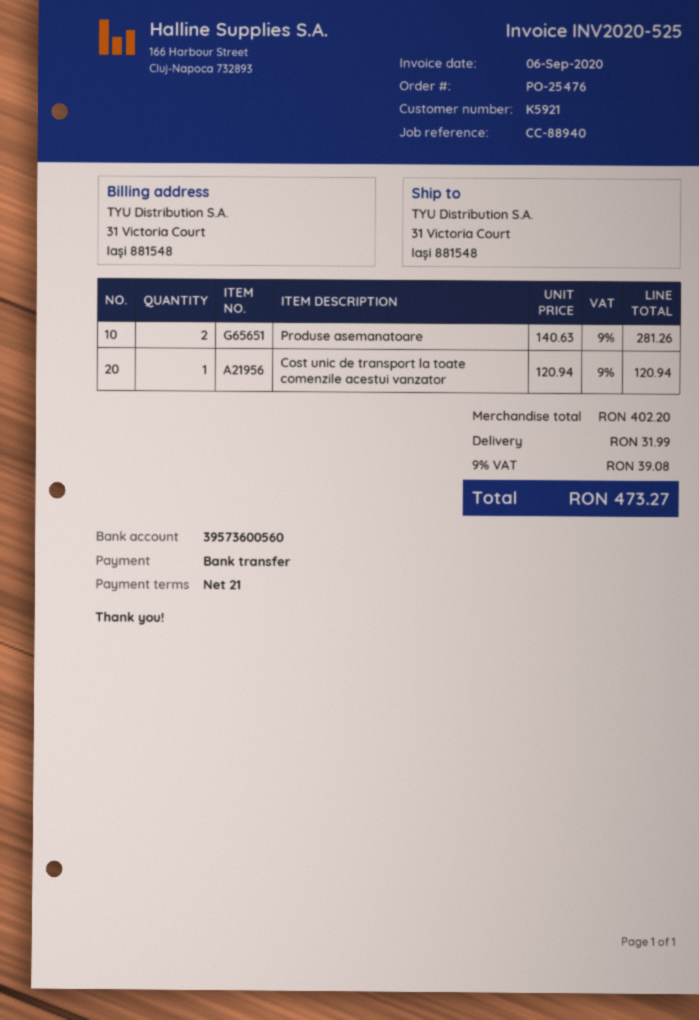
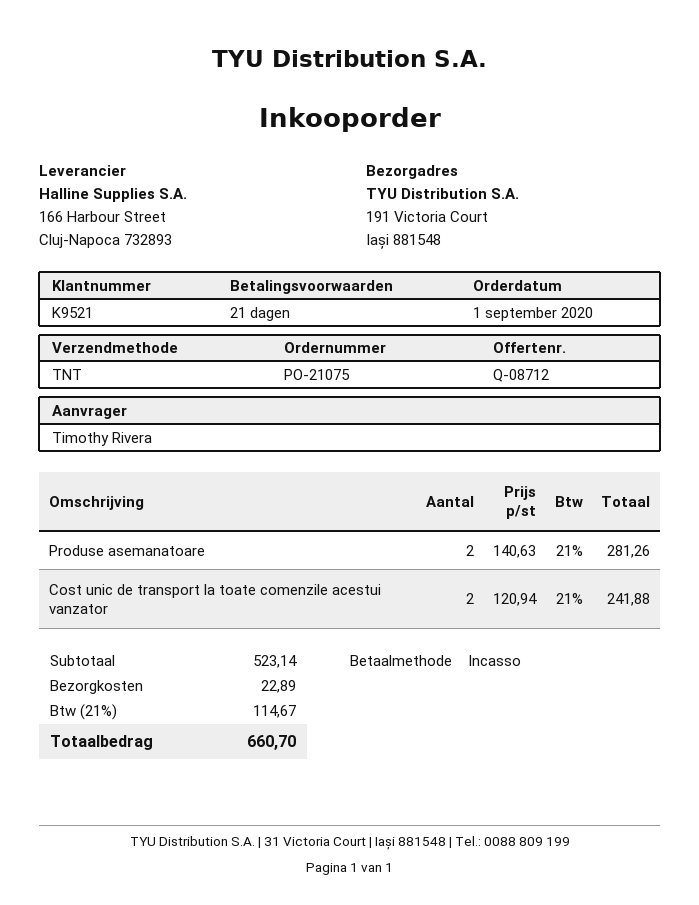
order number: PO-25476 -> PO-21075
customer number: K5921 -> K9521
payment method: bank transfer -> direct debit
ship to: 31 Victoria Court, Iași 881548 -> 191 Victoria Court, Iași 881548
Cost unic de transport la toate comenzile acestui vanzator: 1 x 120.94 = 120.94 -> 2 x 120.94 = 241.88
subtotal: 402.20 -> 523.14
shipping: 31.99 -> 22.89
tax: 9% = 39.08 -> 21% = 114.67
total: 473.27 -> 660.70

